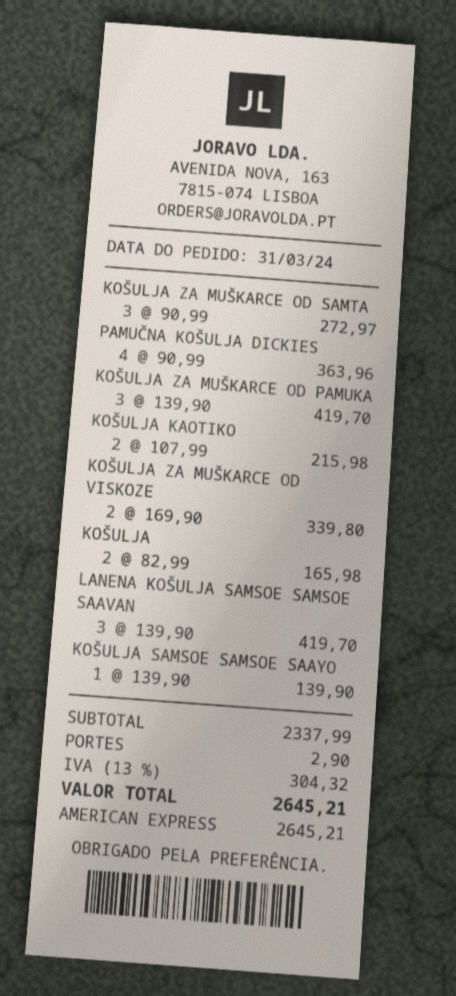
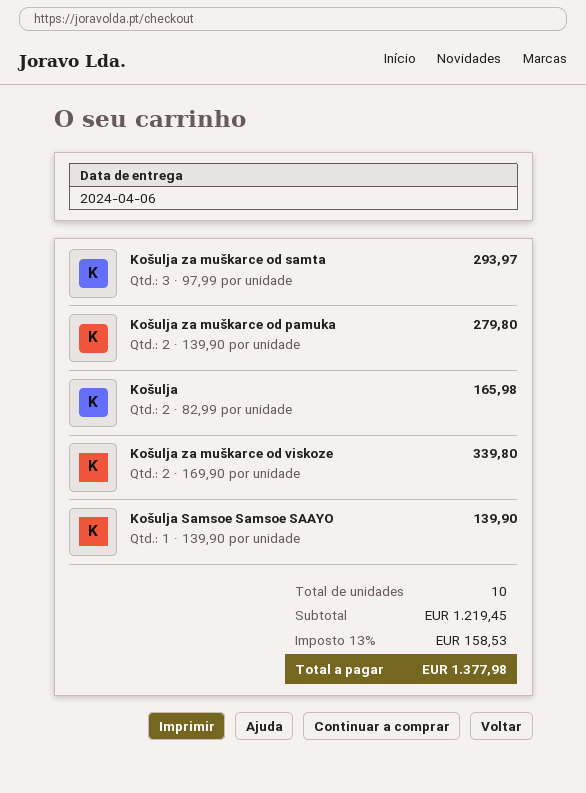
KOŠULJA ZA MUŠKARCE OD SAMTA: 3 x 90.99 = 272.97 -> 3 x 97.99 = 293.97
PAMUČNA KOŠULJA DICKIES: 4 x 90.99 = 363.96 -> none
KOŠULJA ZA MUŠKARCE OD PAMUKA: 3 x 139.90 = 419.70 -> 2 x 139.90 = 279.80
KOŠULJA KAOTIKO: 2 x 107.99 = 215.98 -> none
LANENA KOŠULJA SAMSOE SAMSOE SAAVAN: 3 x 139.90 = 419.70 -> none
subtotal: 2337.99 -> 1219.45
shipping: 2.90 -> none
tax: 13% = 304.32 -> 13% = 158.53
total: 2645.21 -> 1377.98

